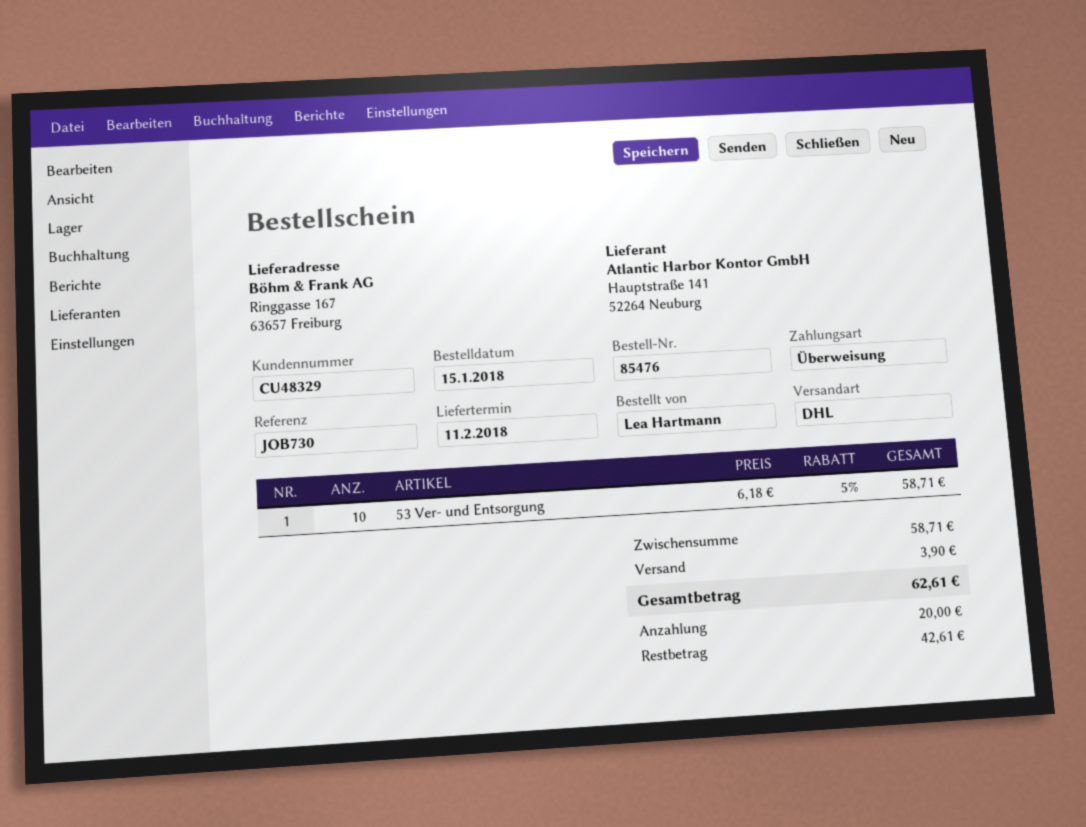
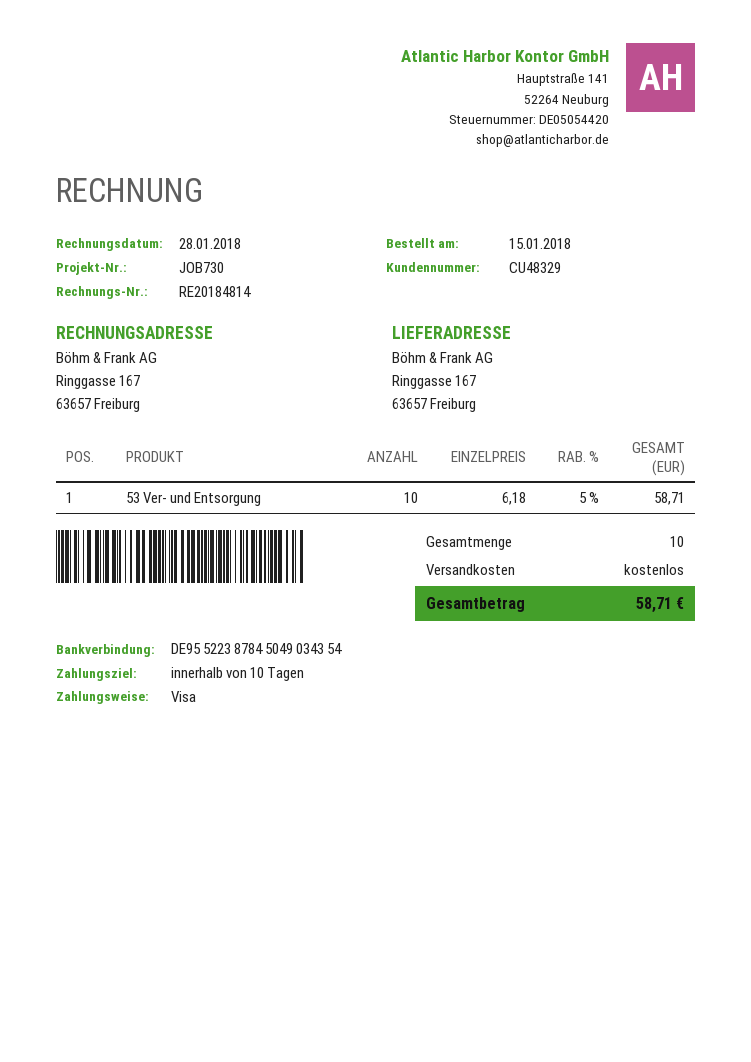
payment method: bank transfer -> Visa
shipping: 3.90 -> 0.00
total: 62.61 -> 58.71

